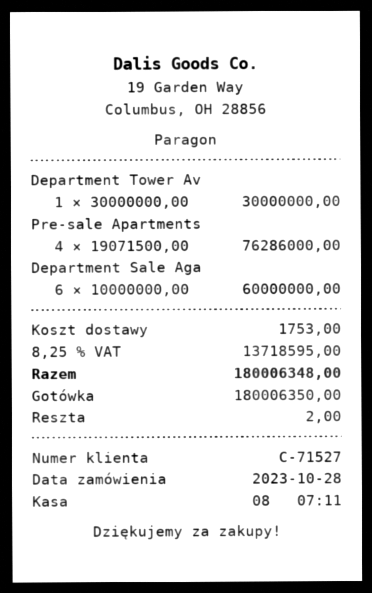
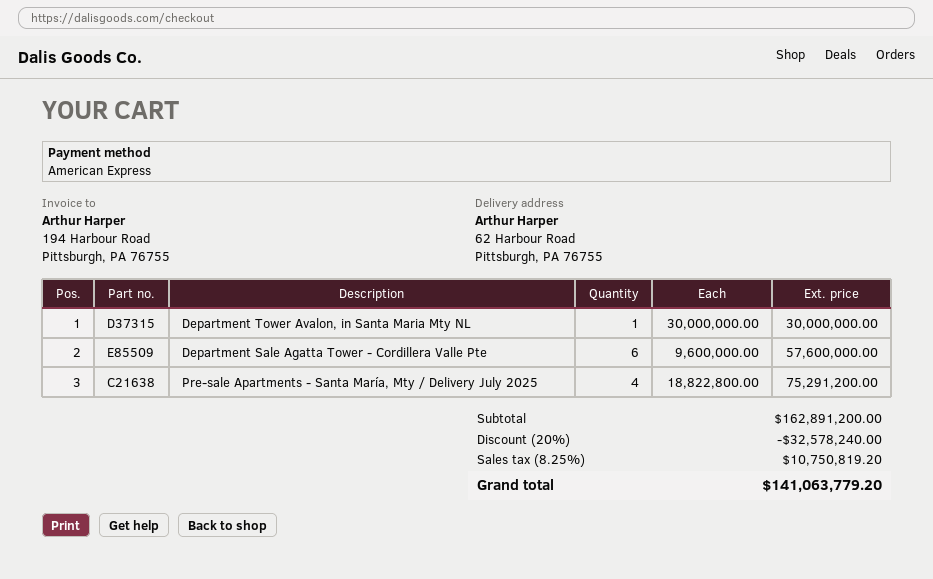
payment method: cash -> American Express
Pre-sale Apartments: 4 x 19071500.00 = 76286000.00 -> 4 x 18822800.00 = 75291200.00
Department Sale Aga: 6 x 10000000.00 = 60000000.00 -> 6 x 9600000.00 = 57600000.00
discount: none -> 20% = 32578240.00
shipping: 1753.00 -> none
tax: 8.25% = 13718595.00 -> 8.25% = 10750819.20
total: 180006348.00 -> 141063779.20

